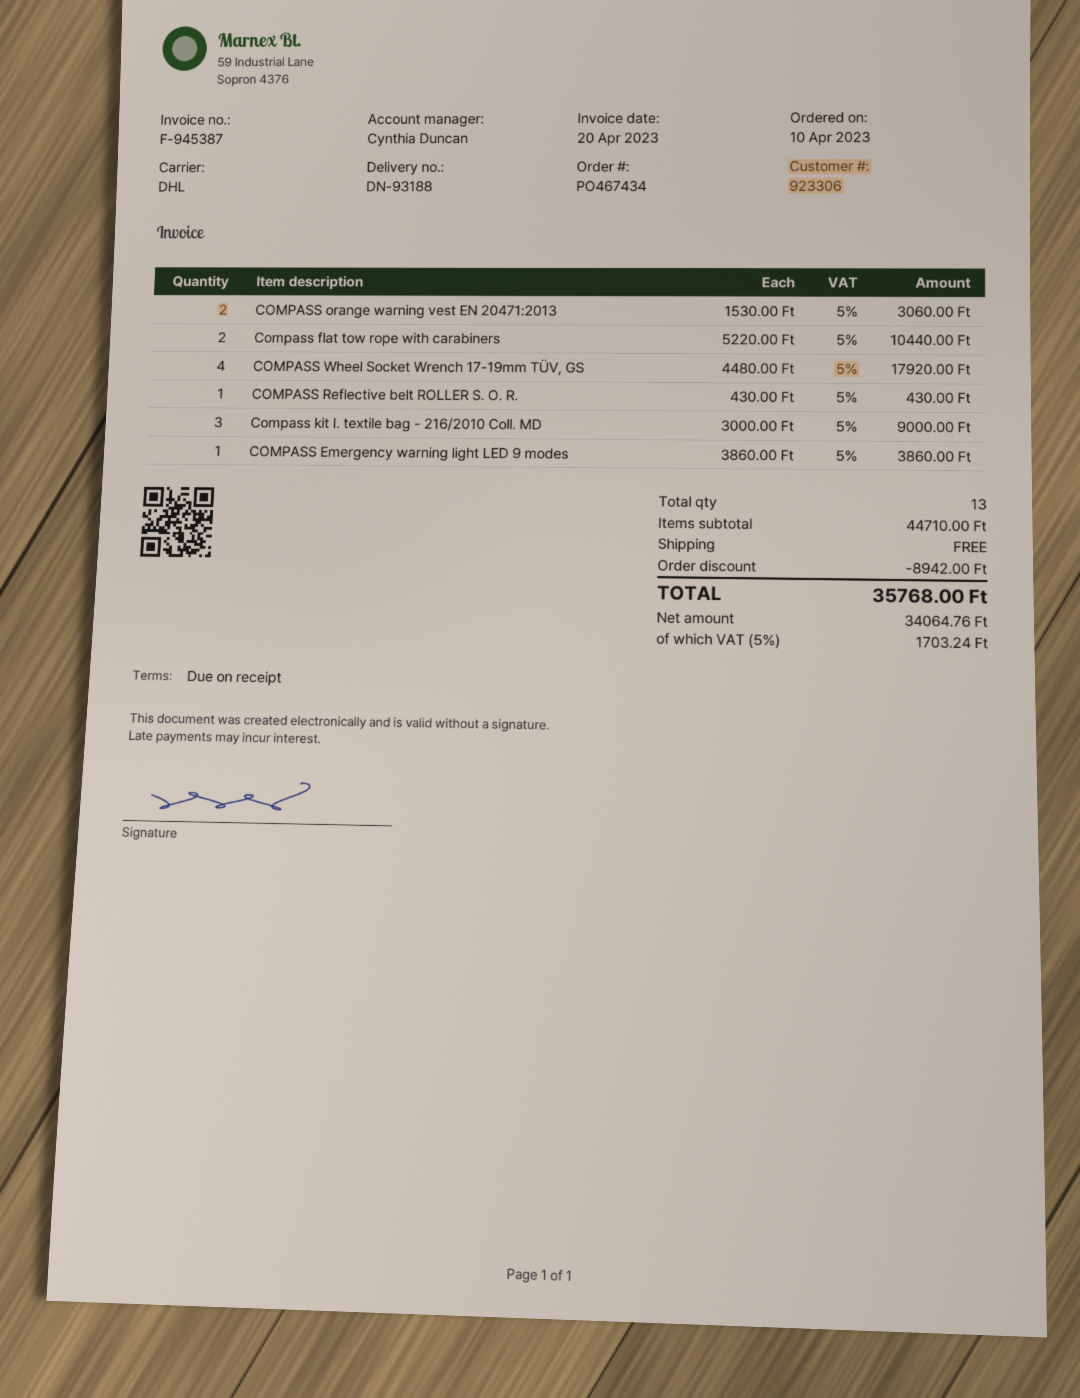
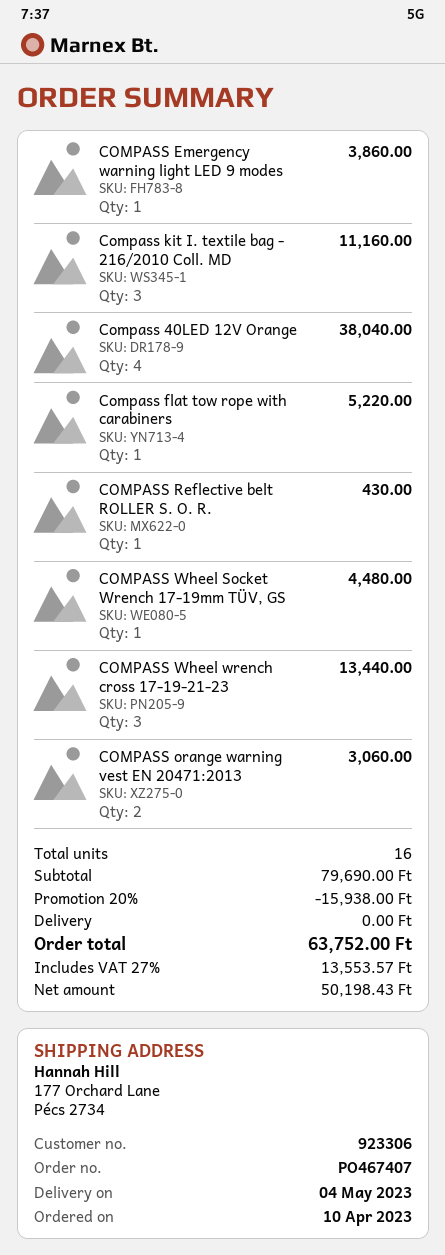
order number: PO467434 -> PO467407
Compass flat tow rope with carabiners: 2 for 10440.00 -> 1 for 5220.00
COMPASS Wheel Socket Wrench 17-19mm TÜV, GS: 4 for 17920.00 -> 1 for 4480.00
Compass kit I. textile bag - 216/2010 Coll. MD: 3 for 9000.00 -> 3 for 11160.00
Compass 40LED 12V Orange: none -> 4 for 38040.00
COMPASS Wheel wrench cross 17-19-21-23: none -> 3 for 13440.00
total quantity: 13 -> 16
subtotal: 44710.00 -> 79690.00
discount: 8942.00 -> 15938.00
net: 34064.76 -> 50198.43
tax: 5% = 1703.24 -> 27% = 13553.57
total: 35768.00 -> 63752.00

